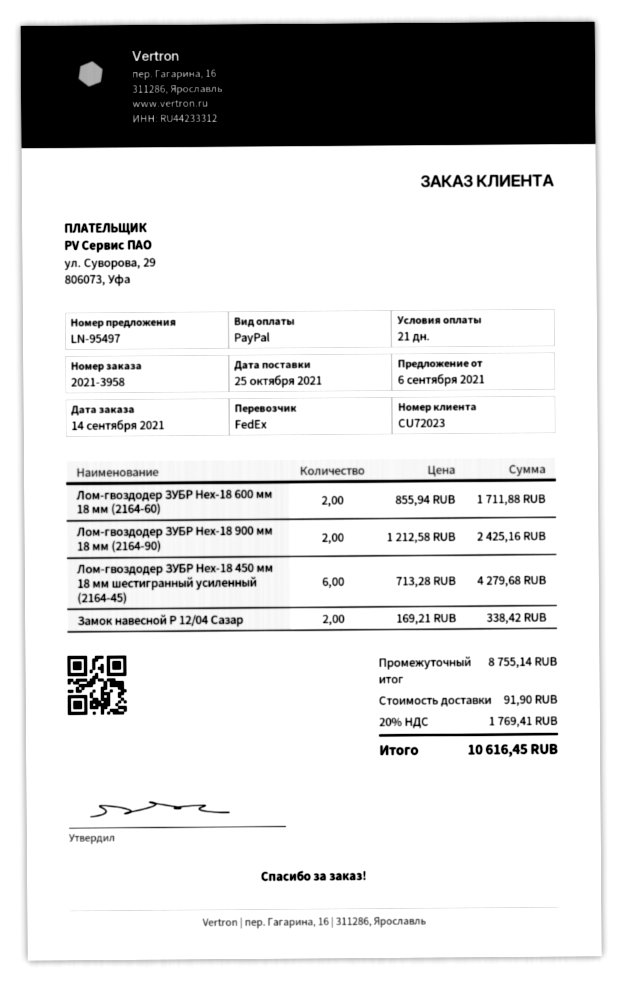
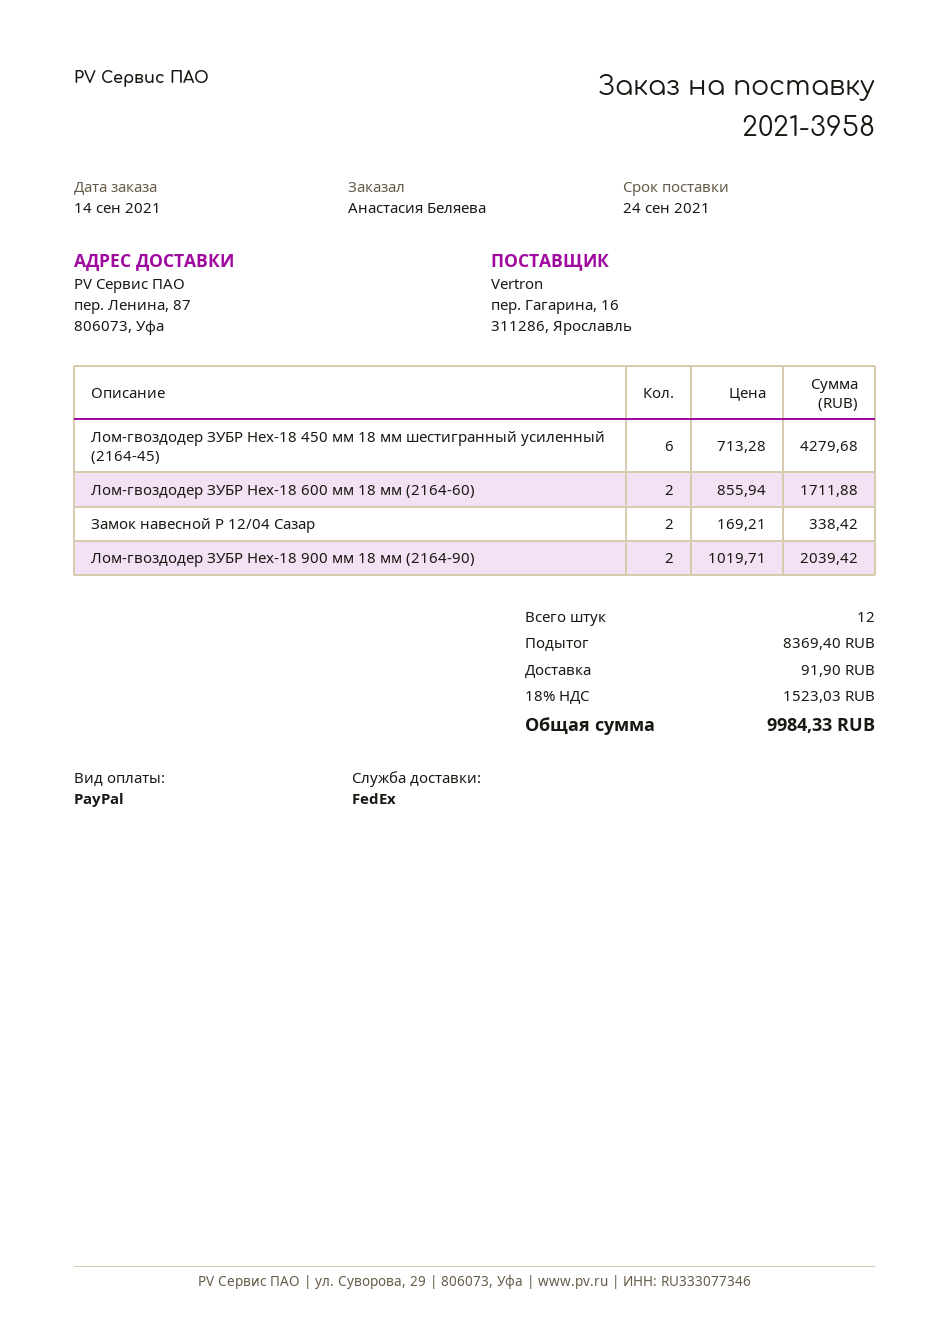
delivery date: 2021-10-25 -> 2021-09-24
Лом-гвоздодер ЗУБР Нех-18 900 мм 18 мм (2164-90): 2 x 1212.58 = 2425.16 -> 2 x 1019.71 = 2039.42
subtotal: 8755.14 -> 8369.40
tax: 20% = 1769.41 -> 18% = 1523.03
total: 10616.45 -> 9984.33

